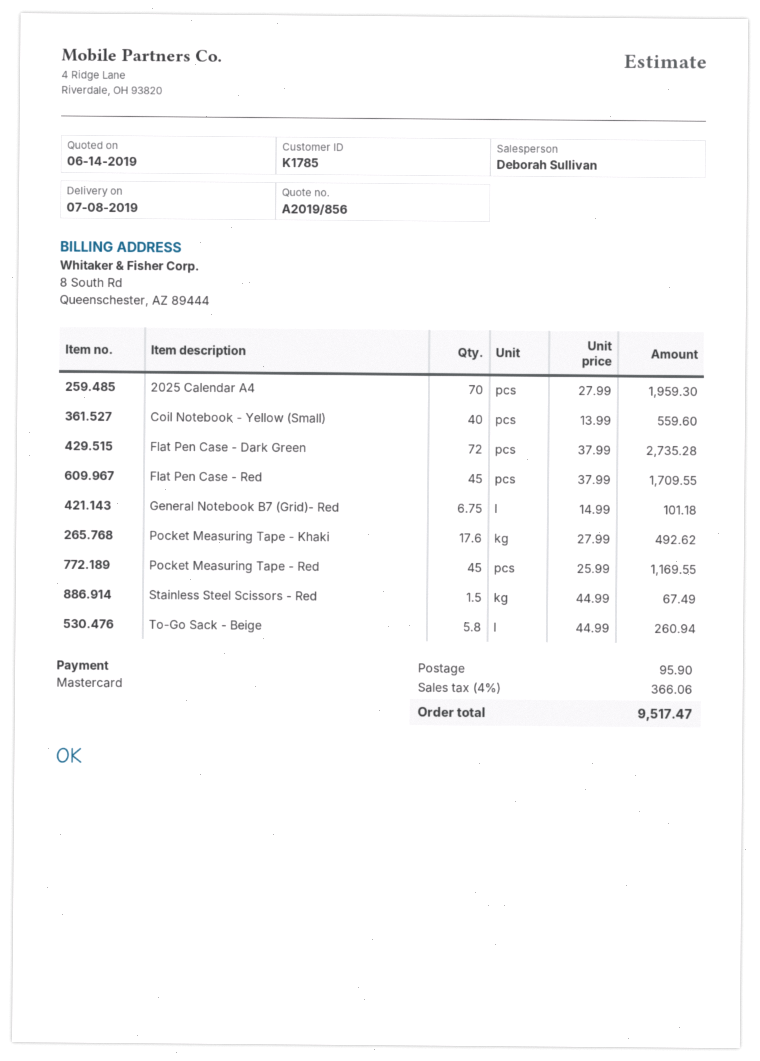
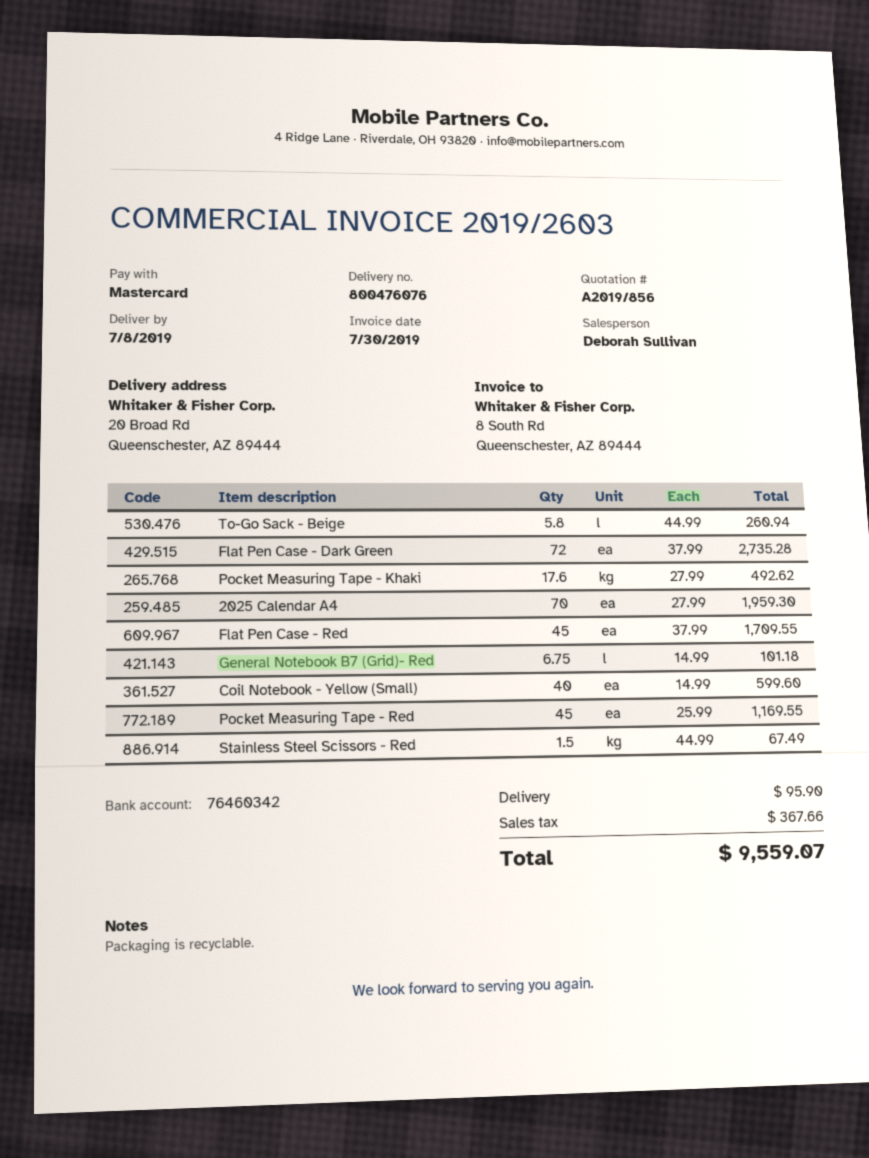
Coil Notebook - Yellow (Small): 40 x 13.99 = 559.60 -> 40 x 14.99 = 599.60
tax: 366.06 -> 367.66
total: 9517.47 -> 9559.07

